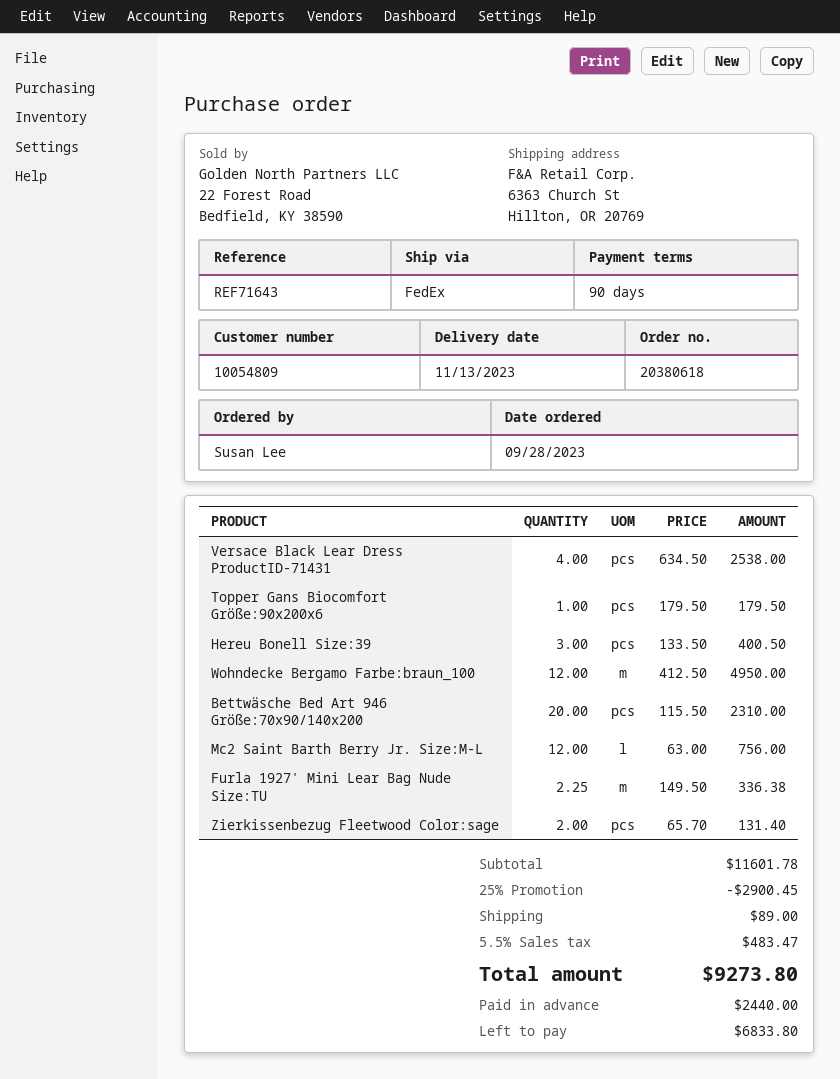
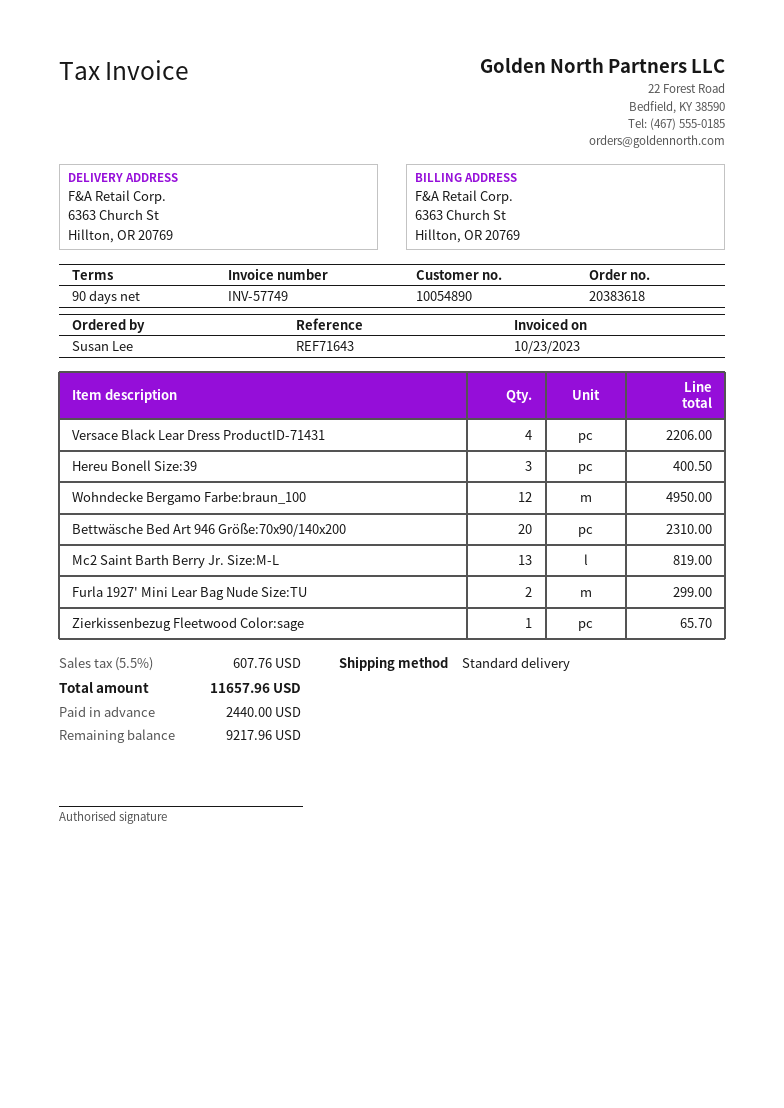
order number: 20380618 -> 20383618
customer number: 10054809 -> 10054890
shipping method: FedEx -> standard
Versace Black Lear Dress ProductID-71431: 4 for 2538.00 -> 4 for 2206.00
Topper Gans Biocomfort Größe:90x200x6: 1 for 179.50 -> none
Mc2 Saint Barth Berry Jr. Size:M-L: 12 for 756.00 -> 13 for 819.00
Furla 1927' Mini Lear Bag Nude Size:TU: 2.25 for 336.38 -> 2 for 299.00
Zierkissenbezug Fleetwood Color:sage: 2 for 131.40 -> 1 for 65.70
discount: 25% = 2900.45 -> none
shipping: 89.00 -> none
tax: 5.5% = 483.47 -> 5.5% = 607.76
total: 9273.80 -> 11657.96
balance: 6833.80 -> 9217.96

